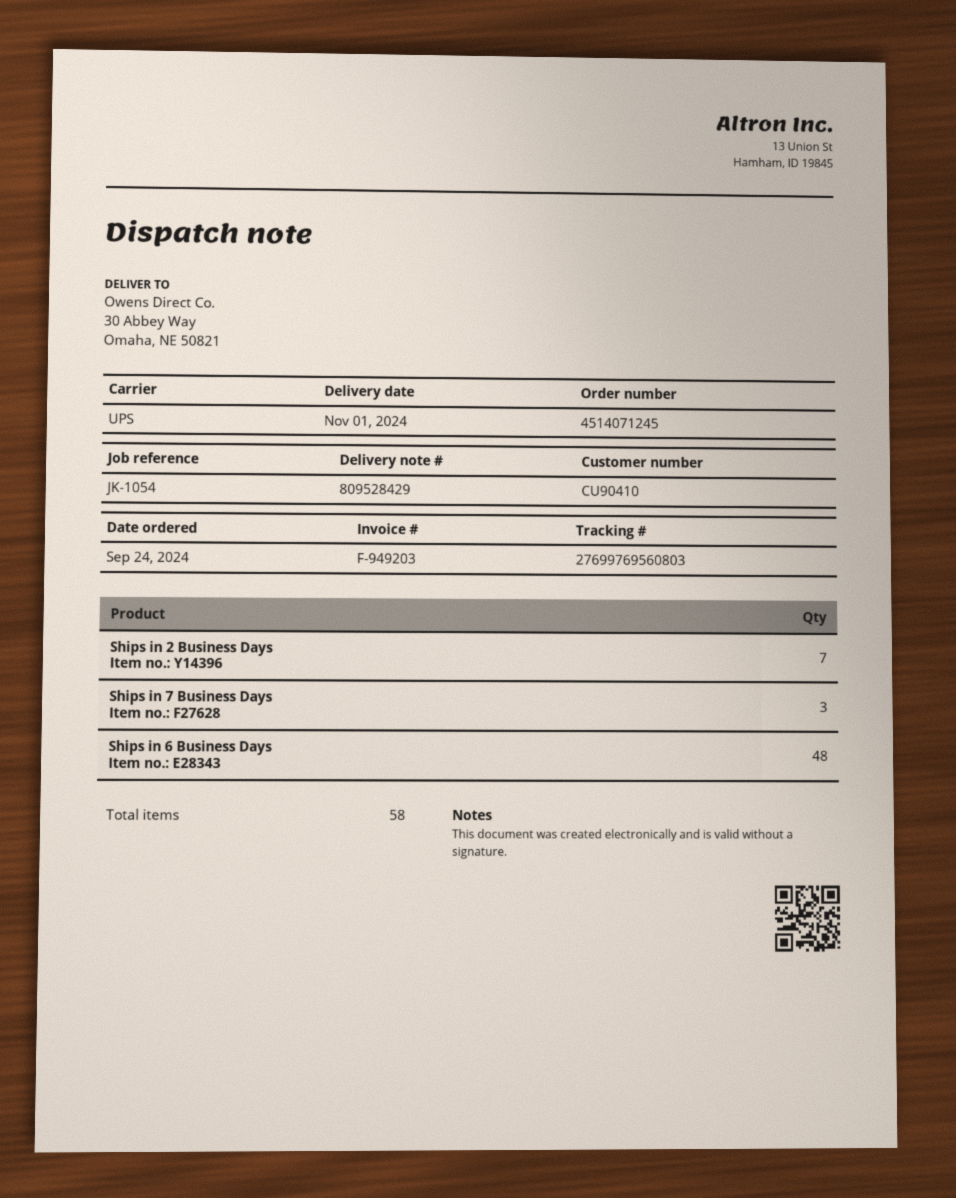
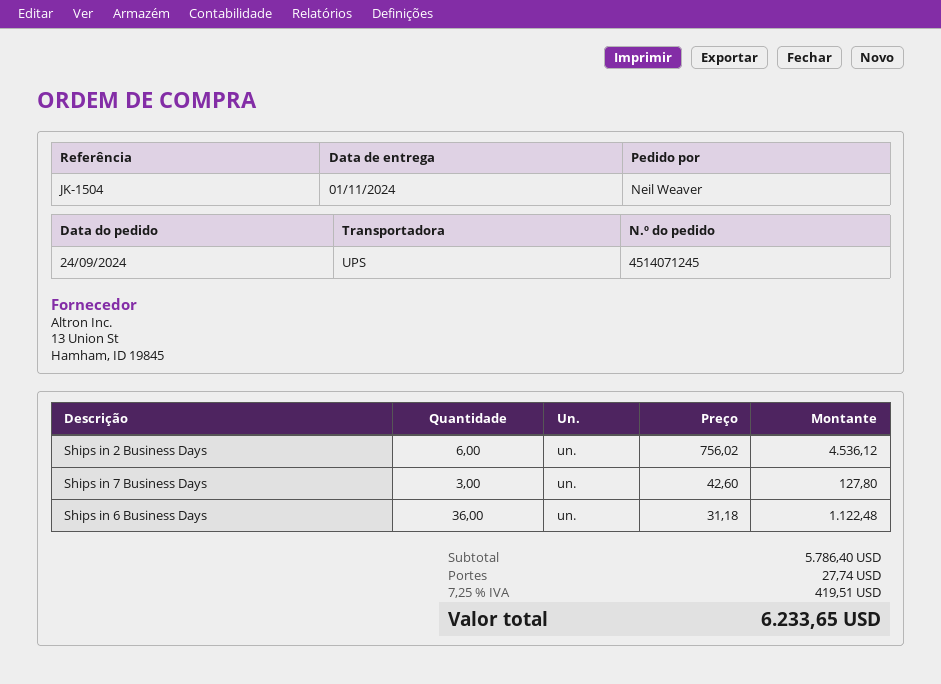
reference: JK-1054 -> JK-1504
Ships in 2 Business Days: 7 -> 6
Ships in 6 Business Days: 48 -> 36

